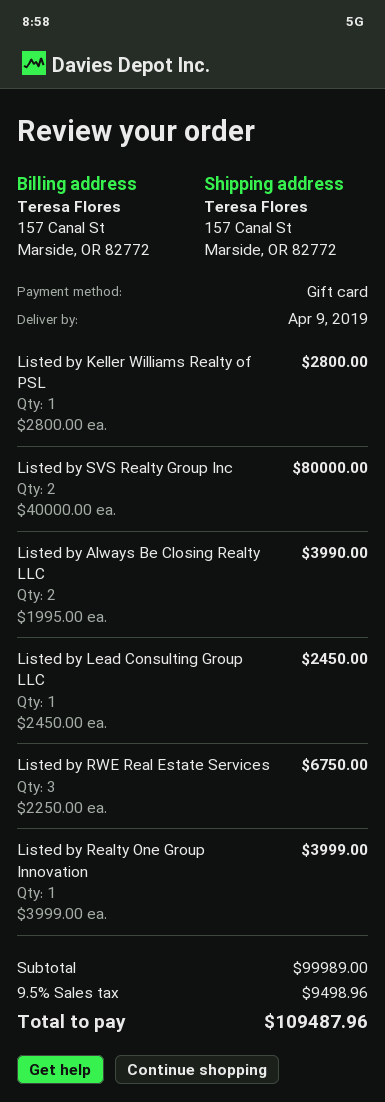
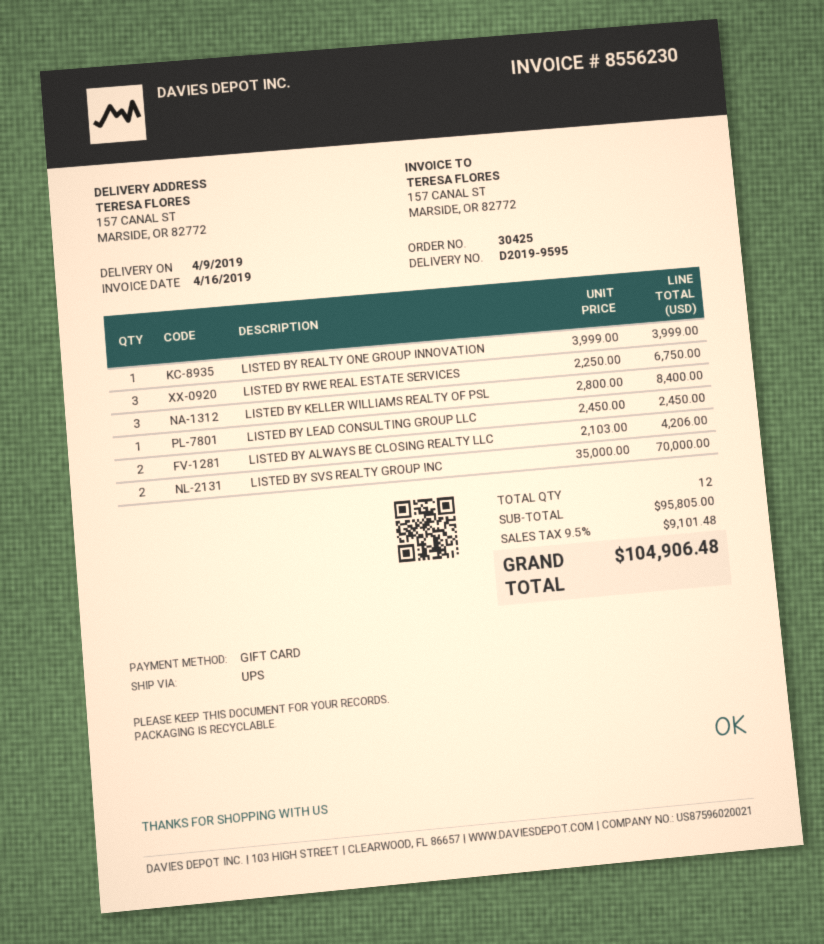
Listed by Keller Williams Realty of PSL: 1 x 2800.00 = 2800.00 -> 3 x 2800.00 = 8400.00
Listed by SVS Realty Group Inc: 2 x 40000.00 = 80000.00 -> 2 x 35000.00 = 70000.00
Listed by Always Be Closing Realty LLC: 2 x 1995.00 = 3990.00 -> 2 x 2103.00 = 4206.00
subtotal: 99989.00 -> 95805.00
tax: 9.5% = 9498.96 -> 9.5% = 9101.48
total: 109487.96 -> 104906.48

